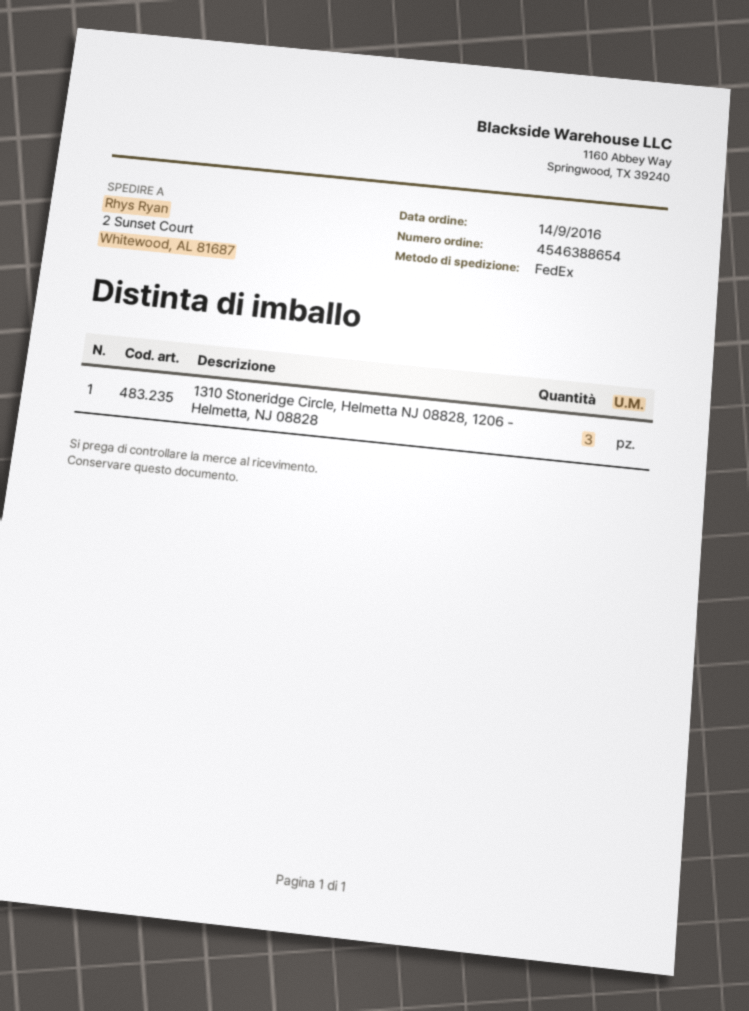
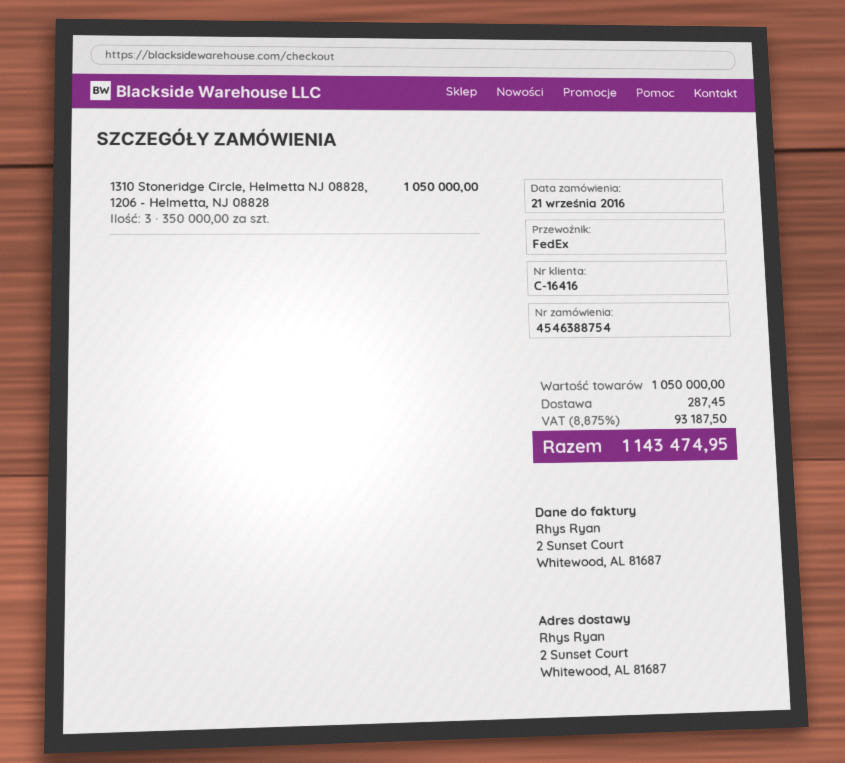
order number: 4546388654 -> 4546388754
order date: 2016-09-14 -> 2016-09-21

